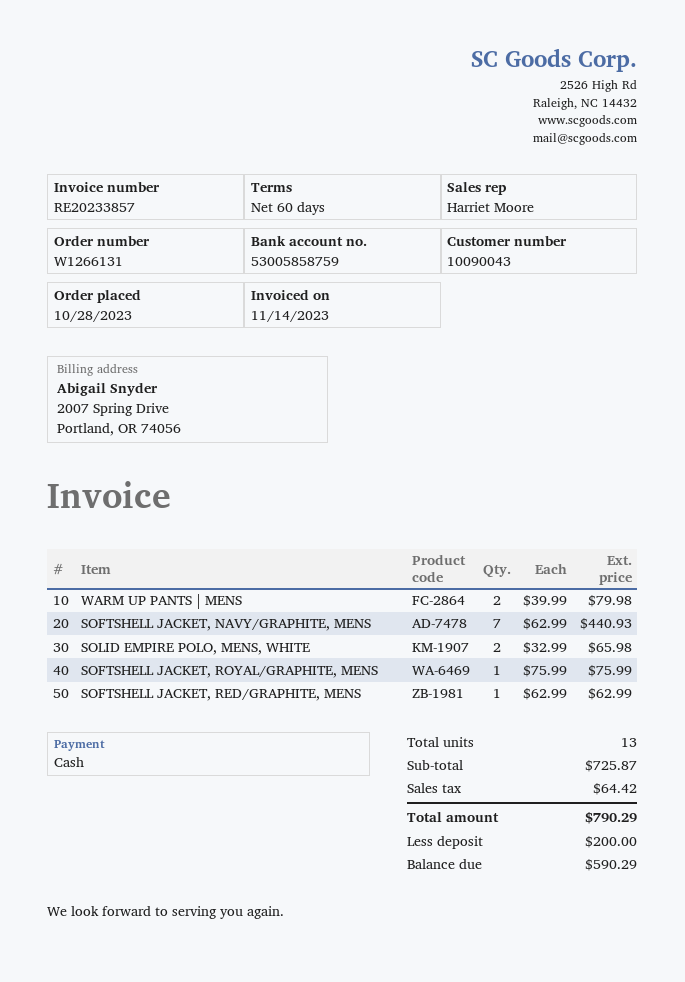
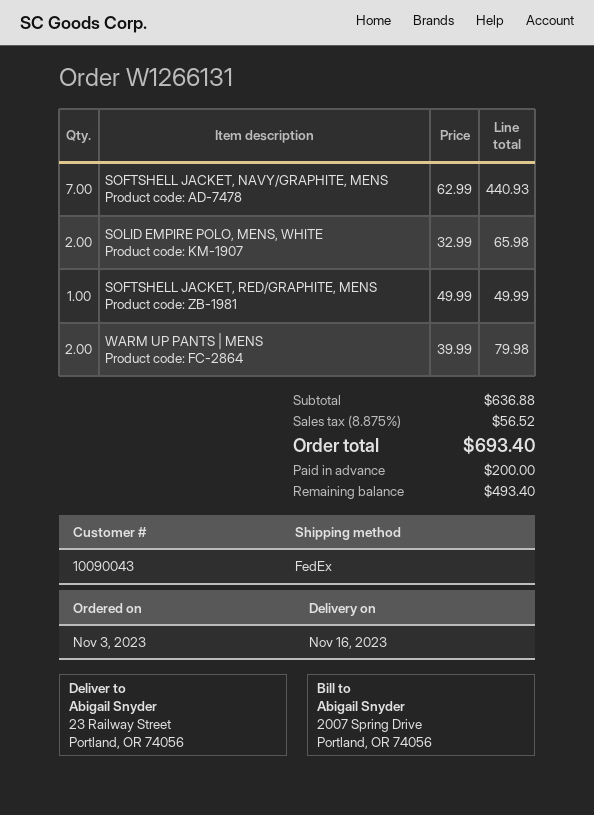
order date: 2023-10-28 -> 2023-11-03
SOFTSHELL JACKET, ROYAL/GRAPHITE, MENS: 1 x 75.99 = 75.99 -> none
SOFTSHELL JACKET, RED/GRAPHITE, MENS: 1 x 62.99 = 62.99 -> 1 x 49.99 = 49.99
subtotal: 725.87 -> 636.88
tax: 64.42 -> 56.52
total: 790.29 -> 693.40
balance: 590.29 -> 493.40

